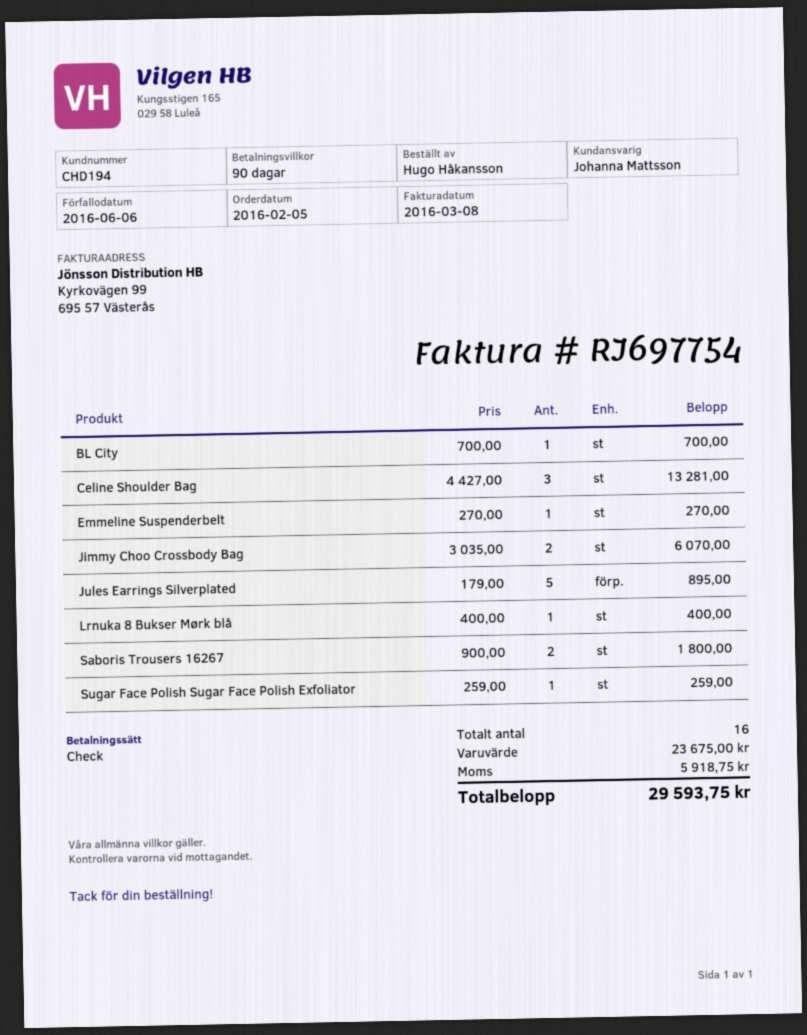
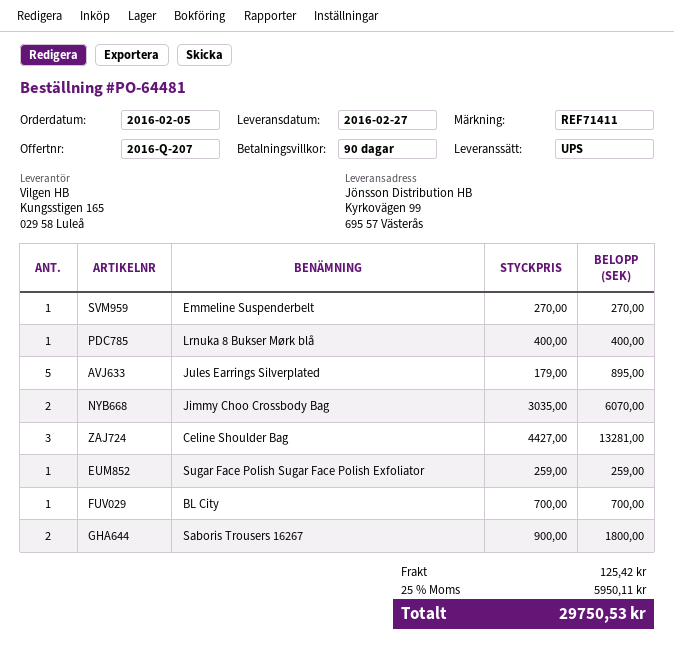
shipping: none -> 125.42
tax: 5918.75 -> 5950.11
total: 29593.75 -> 29750.53

